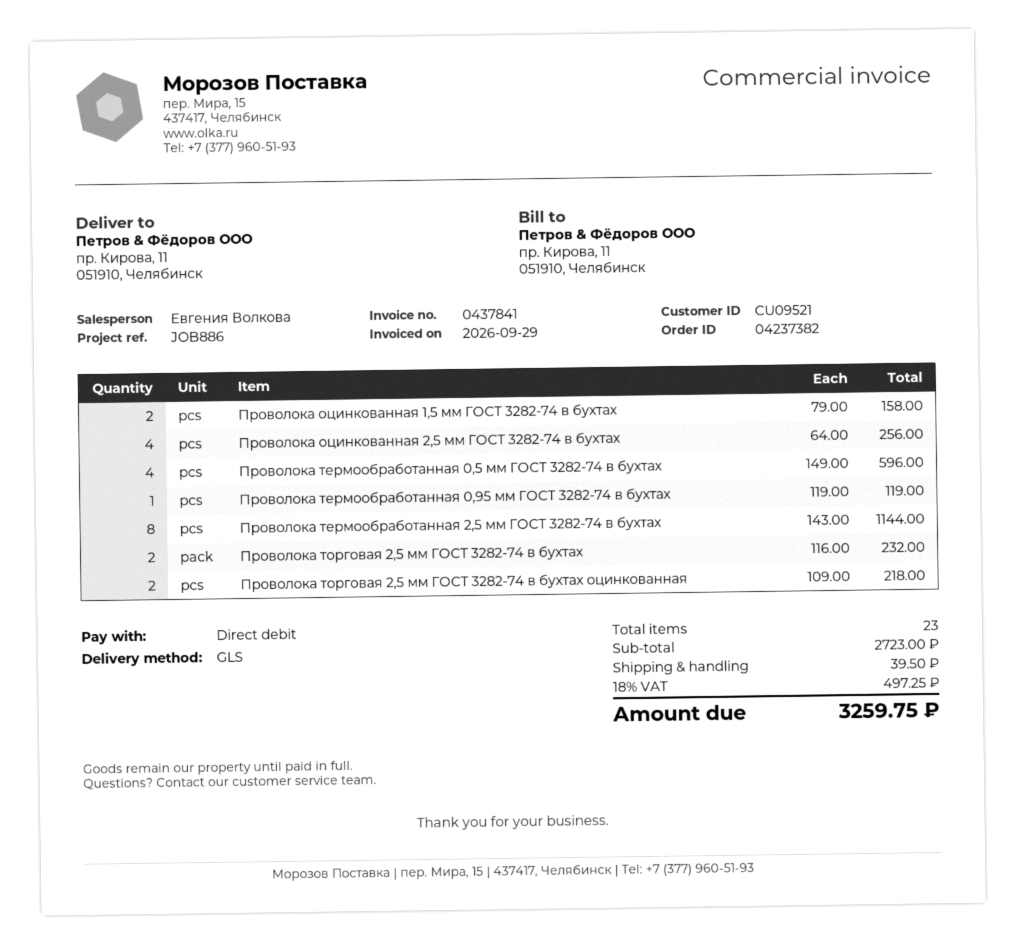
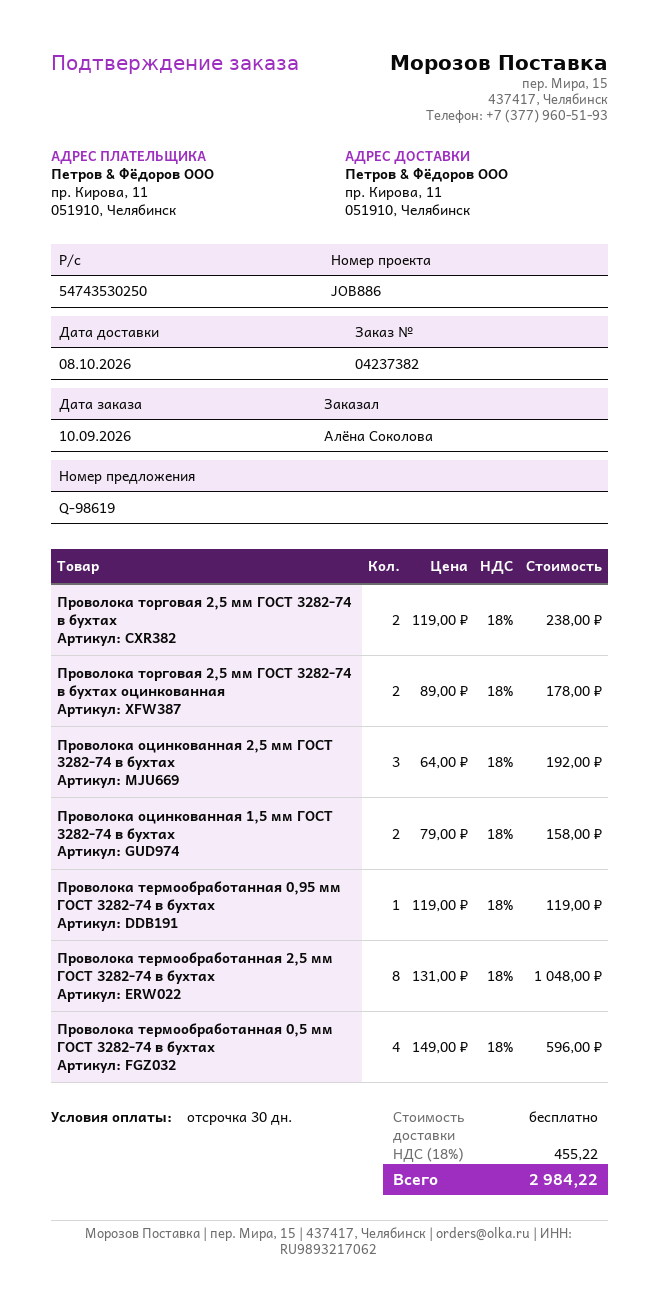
Проволока оцинкованная 2,5 мм ГОСТ 3282-74 в бухтах: 4 x 64.00 = 256.00 -> 3 x 64.00 = 192.00
Проволока термообработанная 2,5 мм ГОСТ 3282-74 в бухтах: 8 x 143.00 = 1144.00 -> 8 x 131.00 = 1048.00
Проволока торговая 2,5 мм ГОСТ 3282-74 в бухтах: 2 x 116.00 = 232.00 -> 2 x 119.00 = 238.00
Проволока торговая 2,5 мм ГОСТ 3282-74 в бухтах оцинкованная: 2 x 109.00 = 218.00 -> 2 x 89.00 = 178.00
shipping: 39.50 -> 0.00
tax: 18% = 497.25 -> 18% = 455.22
total: 3259.75 -> 2984.22

